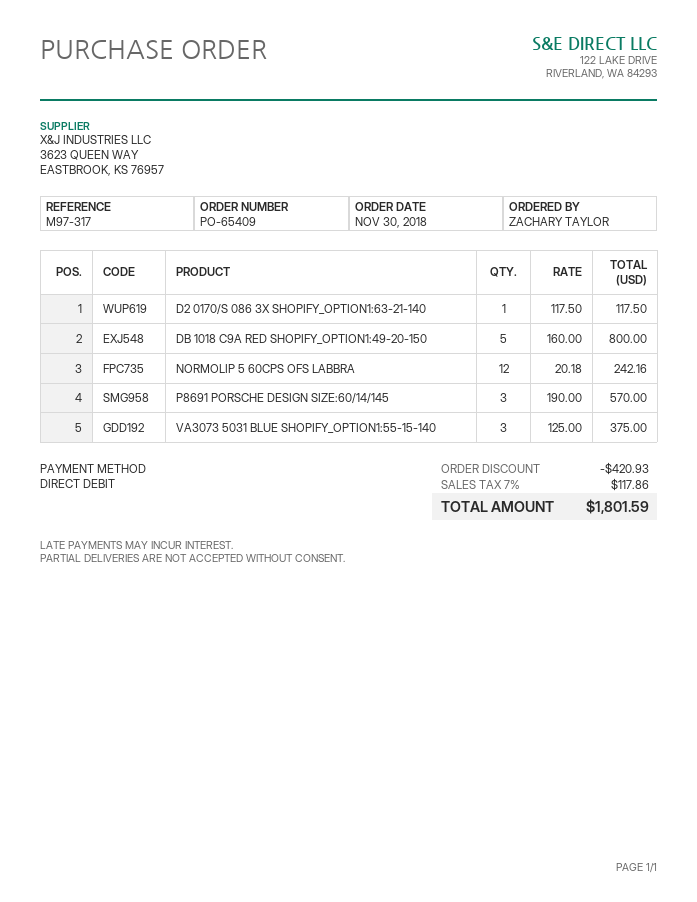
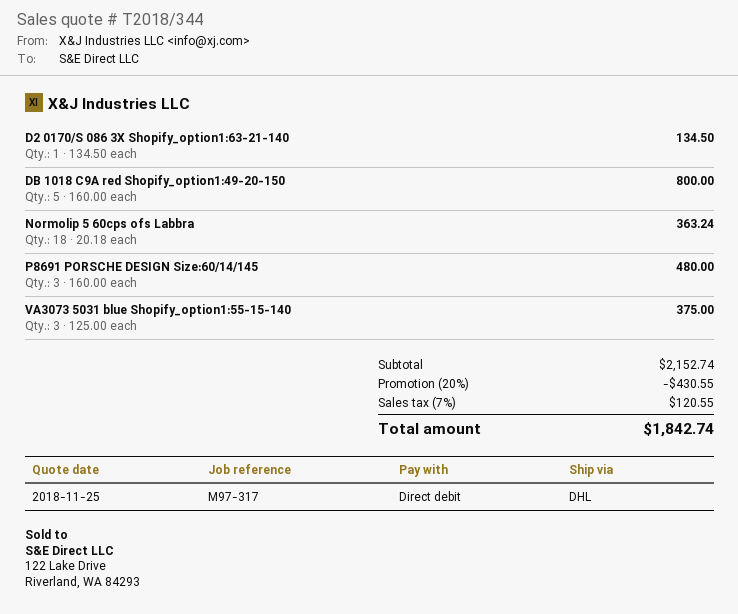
D2 0170/S 086 3X SHOPIFY_OPTION1:63-21-140: 1 x 117.50 = 117.50 -> 1 x 134.50 = 134.50
NORMOLIP 5 60CPS OFS LABBRA: 12 x 20.18 = 242.16 -> 18 x 20.18 = 363.24
P8691 PORSCHE DESIGN SIZE:60/14/145: 3 x 190.00 = 570.00 -> 3 x 160.00 = 480.00
discount: 420.93 -> 430.55
tax: 7% = 117.86 -> 7% = 120.55
total: 1801.59 -> 1842.74

